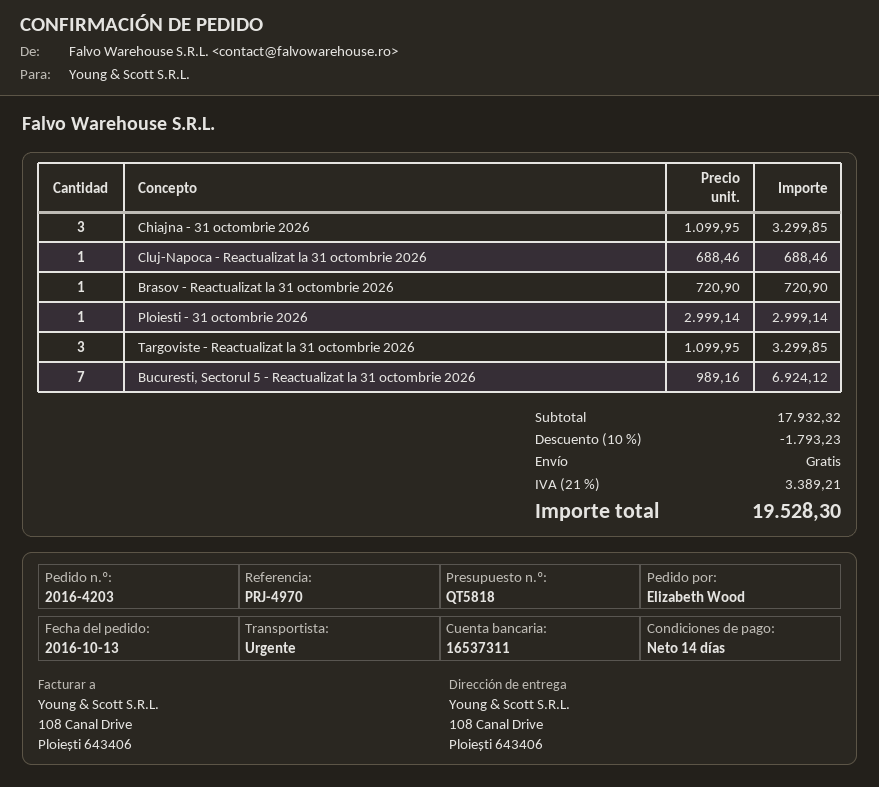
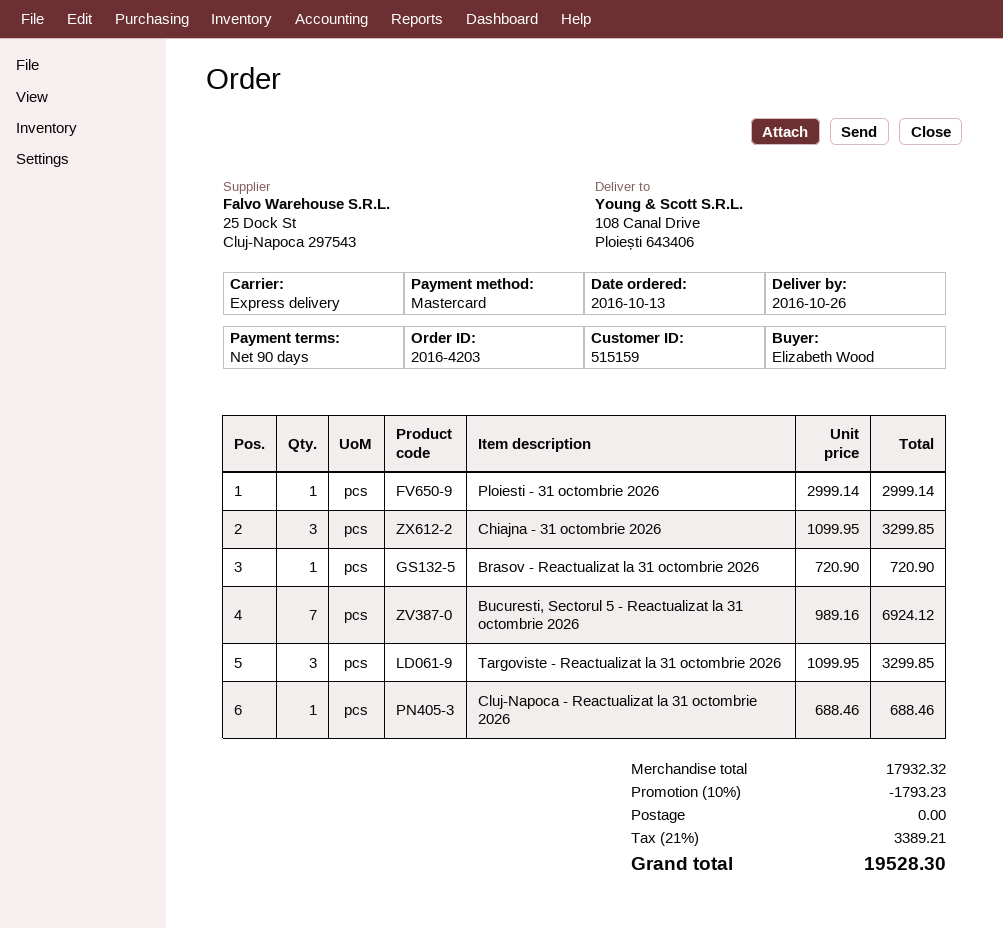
payment terms: 14 days -> 90 days

